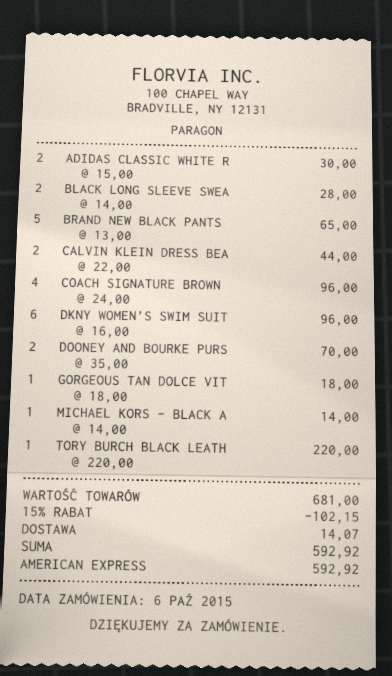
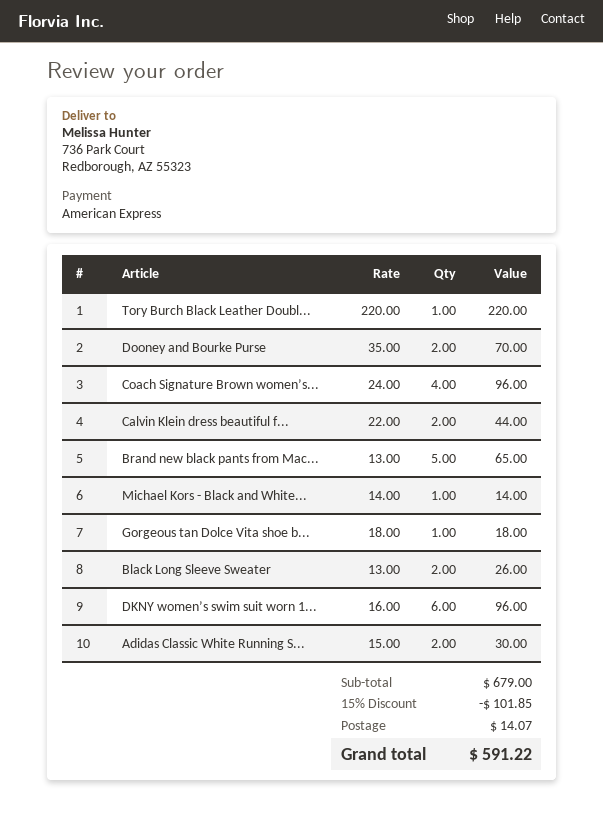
BLACK LONG SLEEVE SWEA: 2 x 14.00 = 28.00 -> 2 x 13.00 = 26.00
subtotal: 681.00 -> 679.00
discount: 15% = 102.15 -> 15% = 101.85
total: 592.92 -> 591.22

